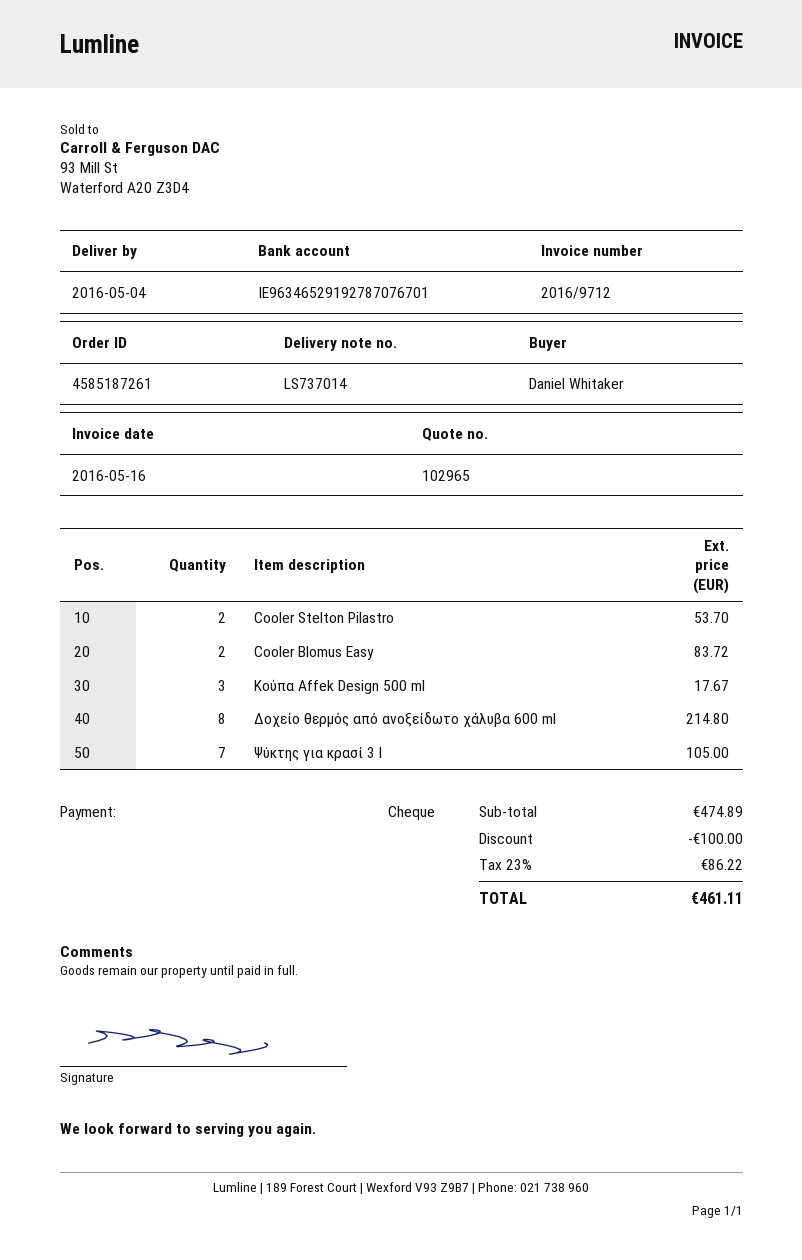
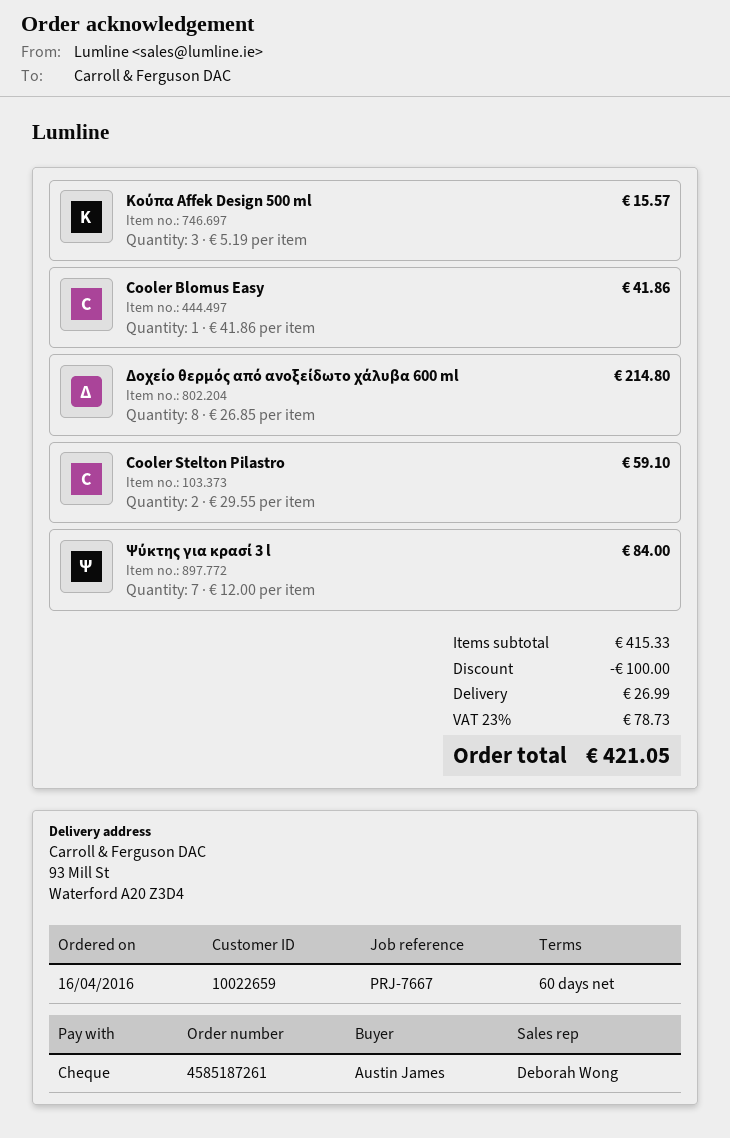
ordered by: Daniel Whitaker -> Austin James
Cooler Stelton Pilastro: 2 for 53.70 -> 2 for 59.10
Cooler Blomus Easy: 2 for 83.72 -> 1 for 41.86
Κούπα Affek Design 500 ml: 3 for 17.67 -> 3 for 15.57
Ψύκτης για κρασί 3 l: 7 for 105.00 -> 7 for 84.00
subtotal: 474.89 -> 415.33
shipping: none -> 26.99
tax: 23% = 86.22 -> 23% = 78.73
total: 461.11 -> 421.05

